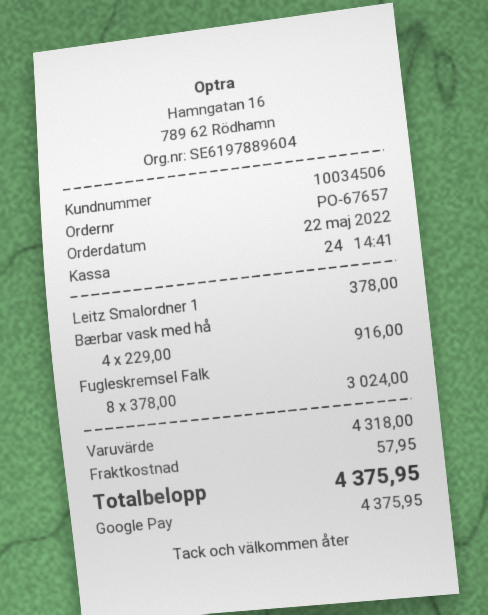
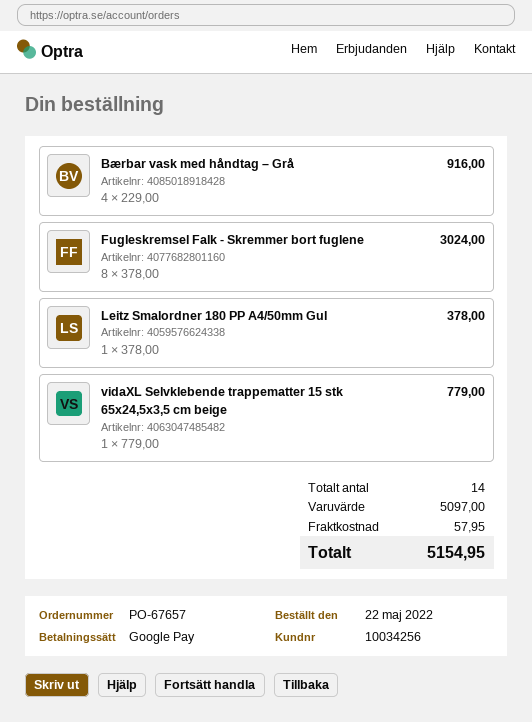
customer number: 10034506 -> 10034256
vidaXL Selvklebende trappematter 15 stk 65x24,5x3,5 cm beige: none -> 1 x 779.00 = 779.00
subtotal: 4318.00 -> 5097.00
total: 4375.95 -> 5154.95

